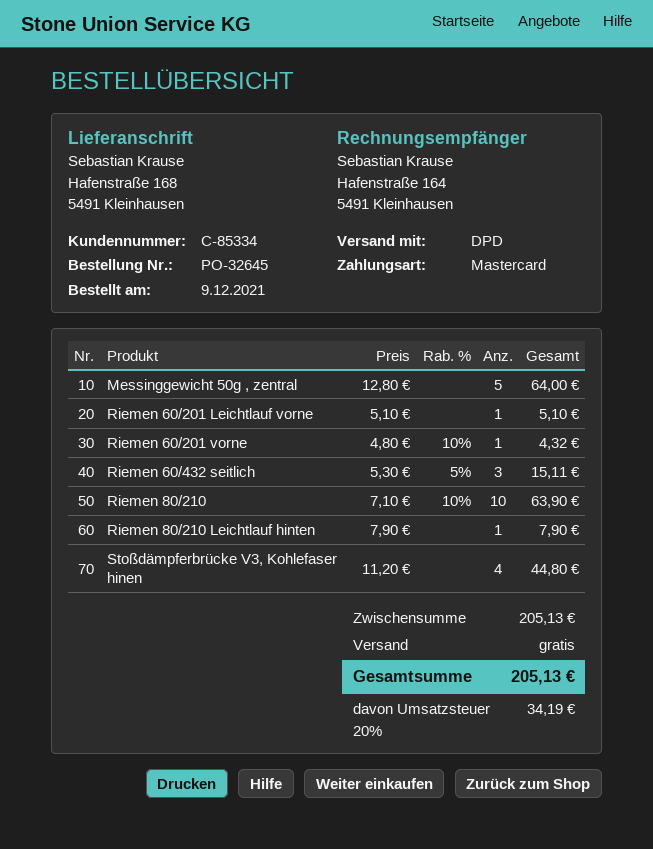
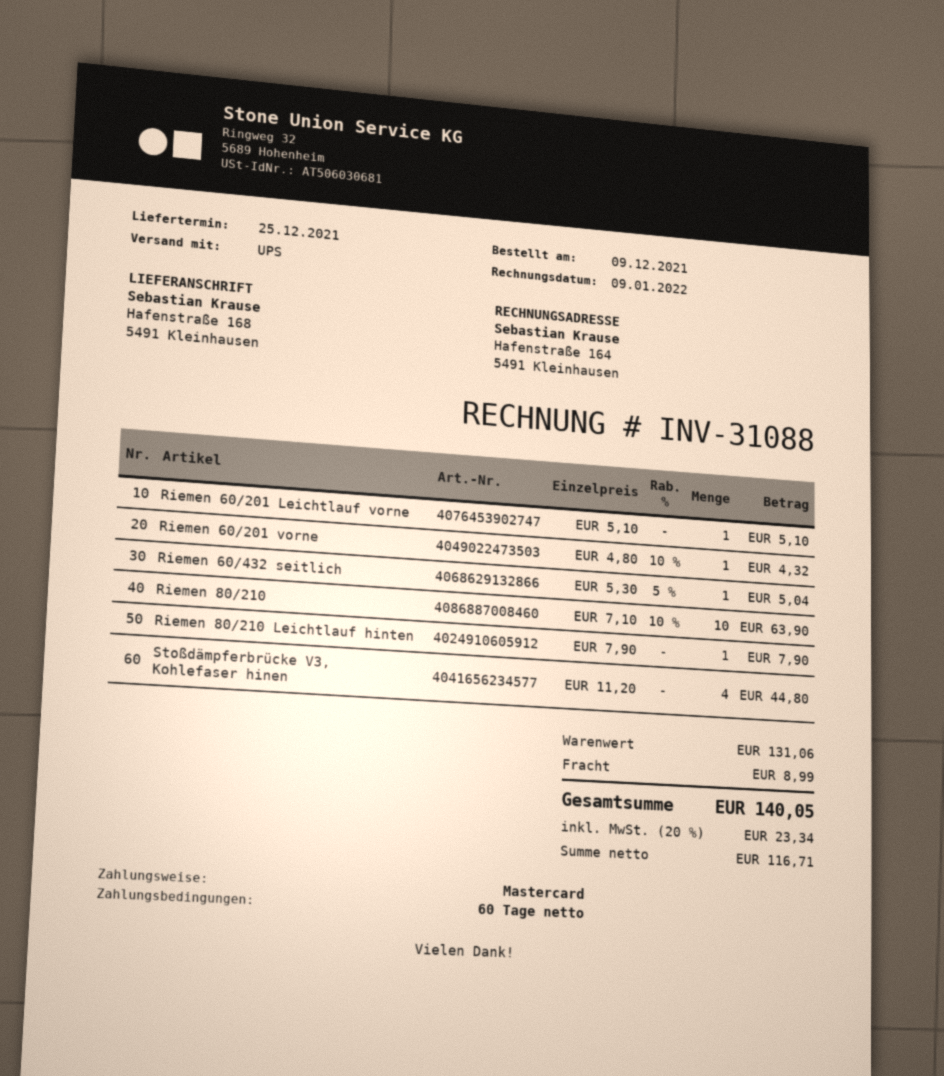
shipping method: DPD -> UPS
Messinggewicht 50g , zentral: 5 x 12.80 = 64.00 -> none
Riemen 60/432 seitlich: 3 x 5.30 - 5% = 15.11 -> 1 x 5.30 - 5% = 5.04
subtotal: 205.13 -> 131.06
shipping: 0.00 -> 8.99
tax: 20% = 34.19 -> 20% = 23.34
total: 205.13 -> 140.05

